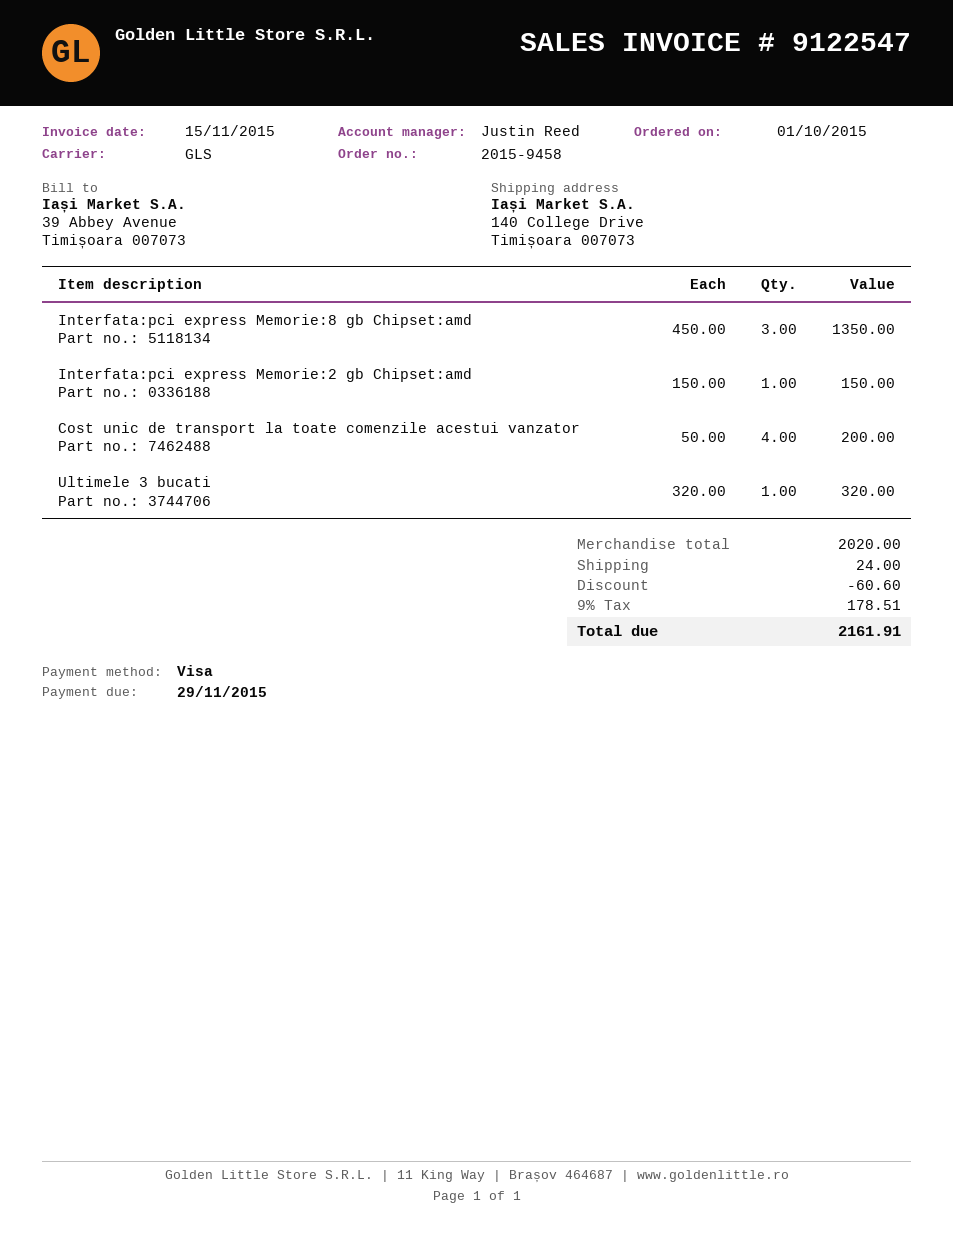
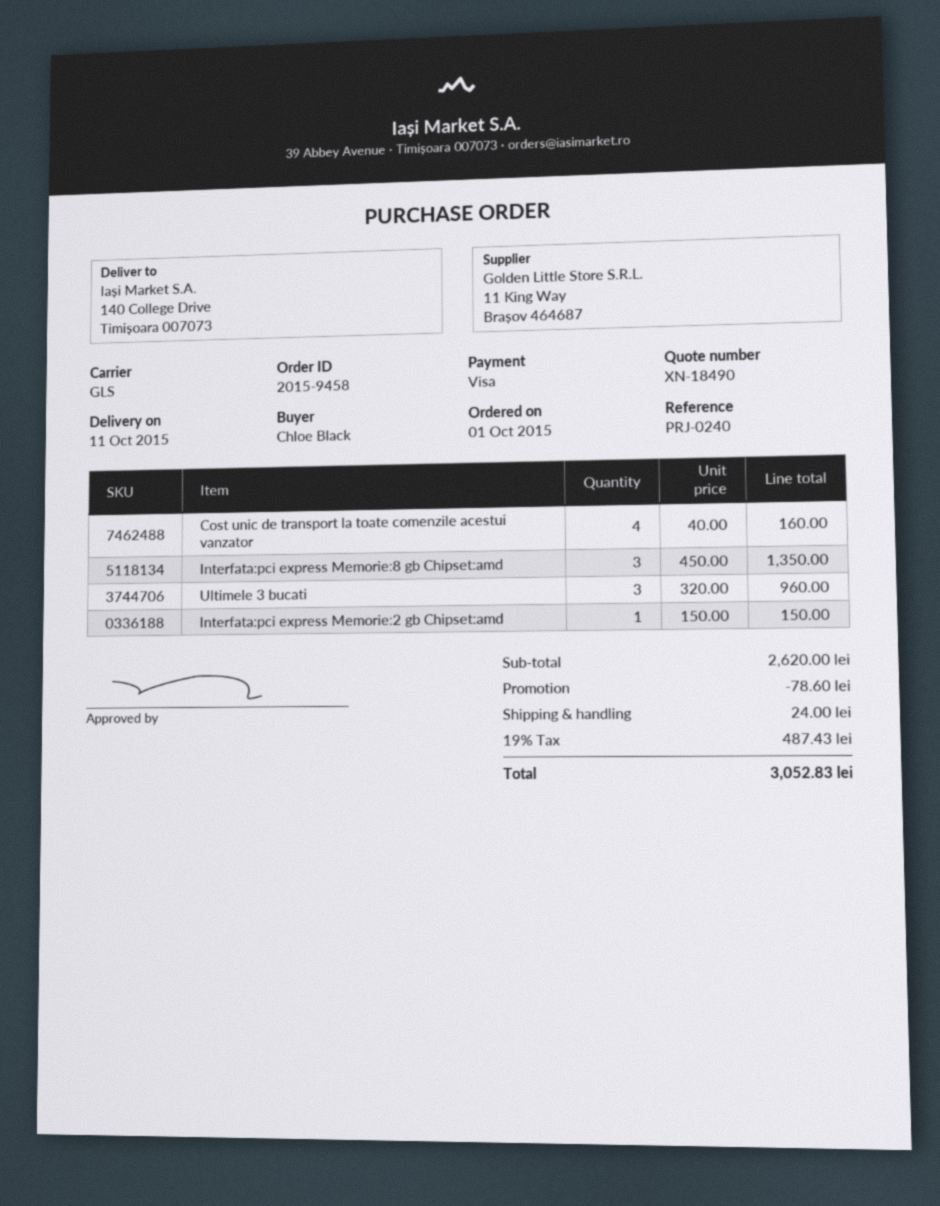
Cost unic de transport la toate comenzile acestui vanzator: 4 x 50.00 = 200.00 -> 4 x 40.00 = 160.00
Ultimele 3 bucati: 1 x 320.00 = 320.00 -> 3 x 320.00 = 960.00
subtotal: 2020.00 -> 2620.00
discount: 60.60 -> 78.60
tax: 9% = 178.51 -> 19% = 487.43
total: 2161.91 -> 3052.83

